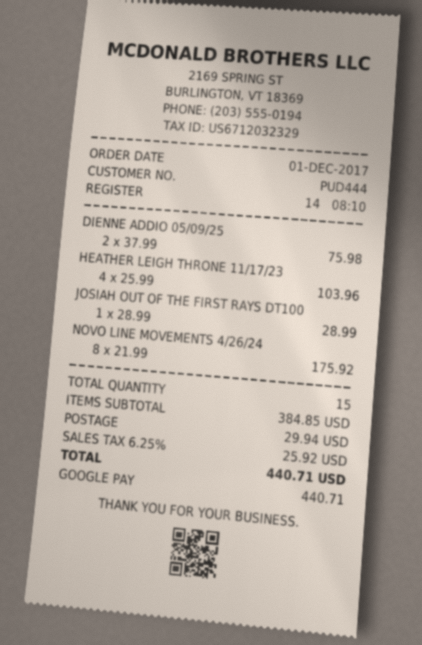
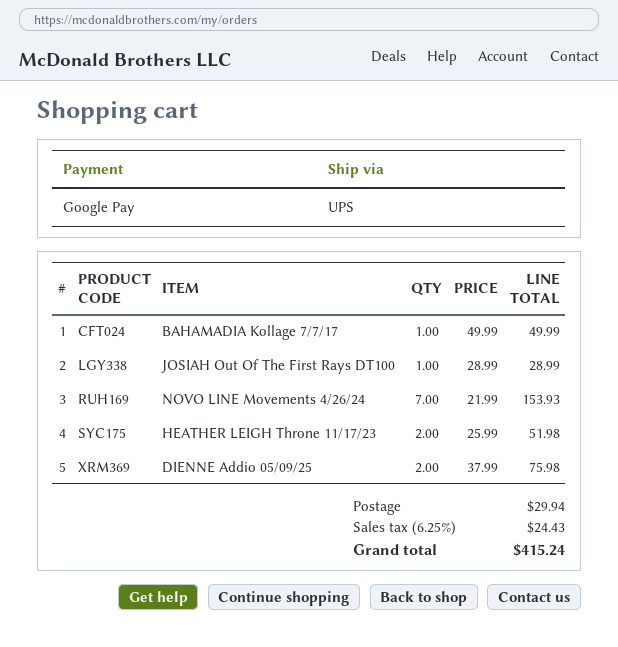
HEATHER LEIGH THRONE 11/17/23: 4 x 25.99 = 103.96 -> 2 x 25.99 = 51.98
NOVO LINE MOVEMENTS 4/26/24: 8 x 21.99 = 175.92 -> 7 x 21.99 = 153.93
BAHAMADIA Kollage 7/7/17: none -> 1 x 49.99 = 49.99
tax: 6.25% = 25.92 -> 6.25% = 24.43
total: 440.71 -> 415.24

